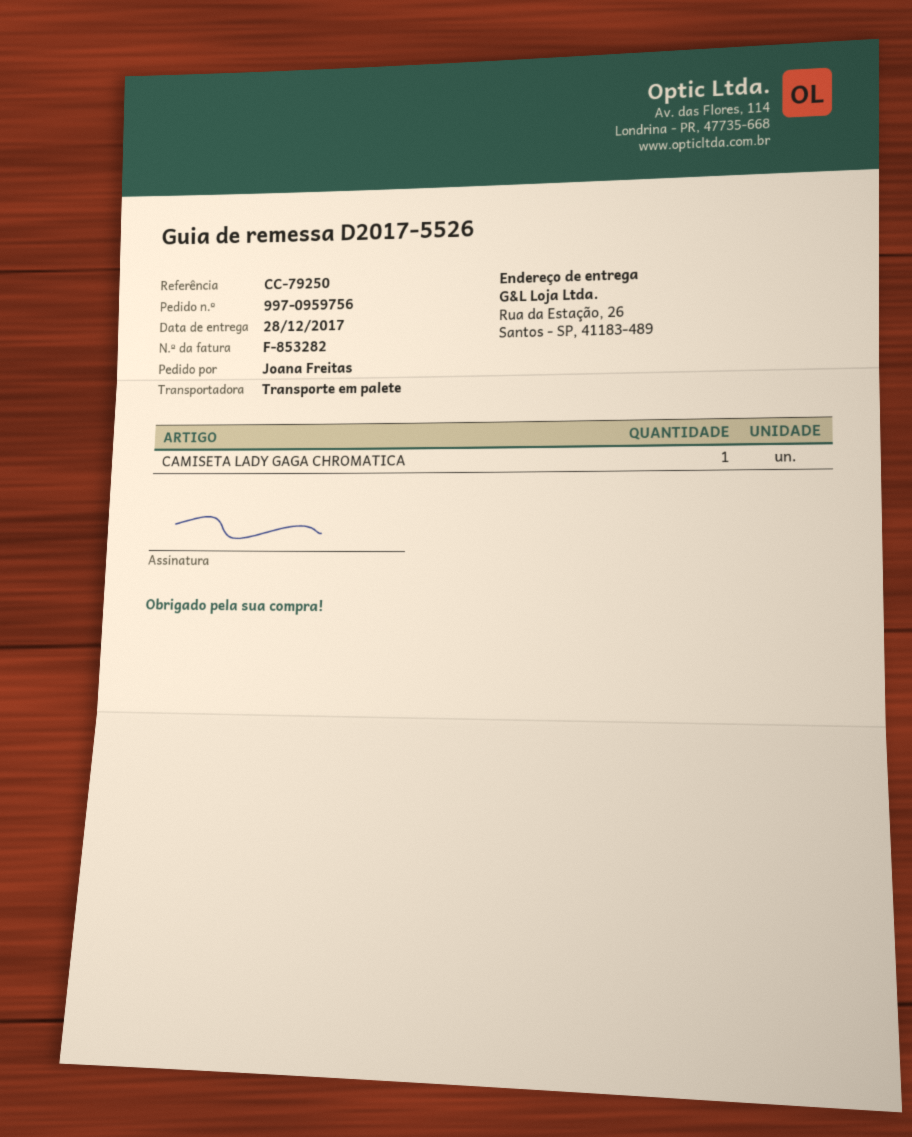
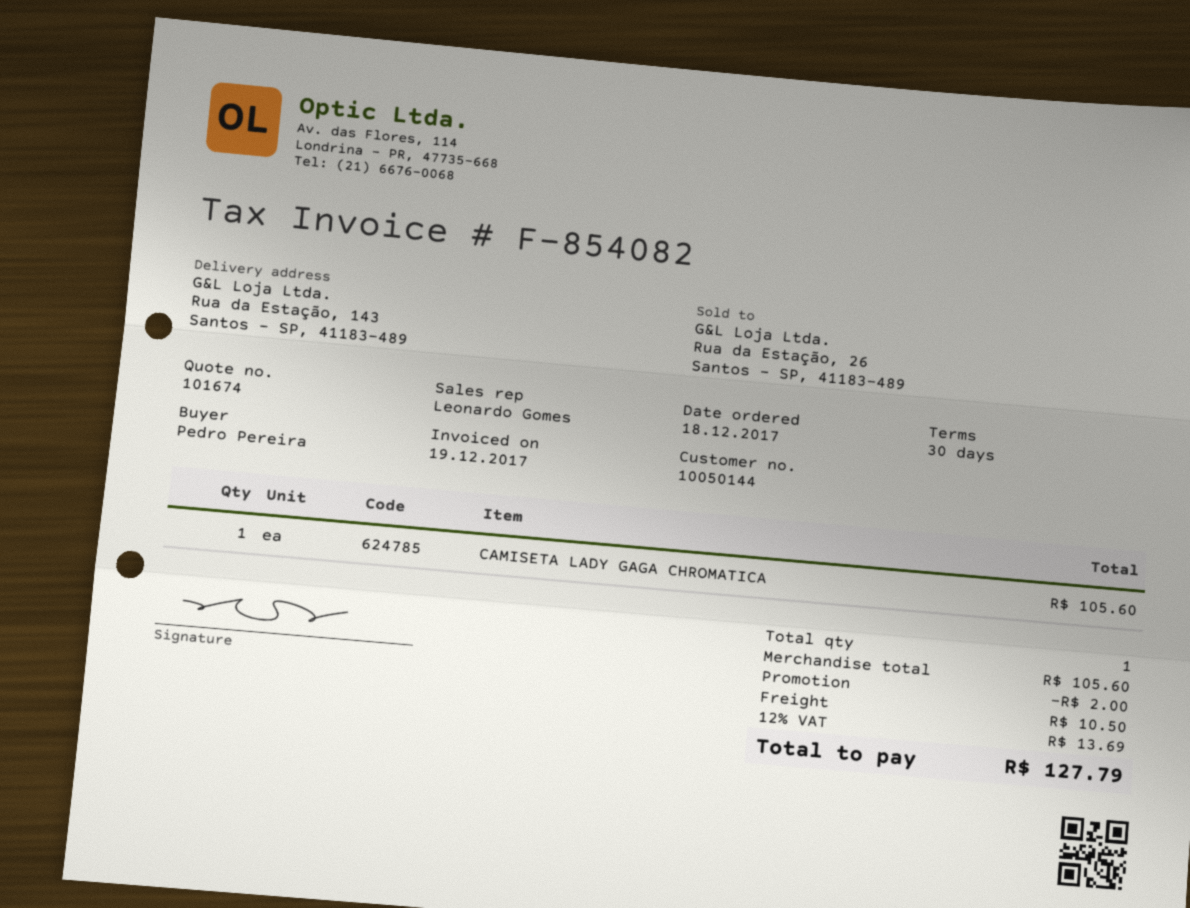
invoice number: F-853282 -> F-854082
ordered by: Joana Freitas -> Pedro Pereira
ship to: Rua da Estação, 26, Santos - SP, 41183-489 -> Rua da Estação, 143, Santos - SP, 41183-489

